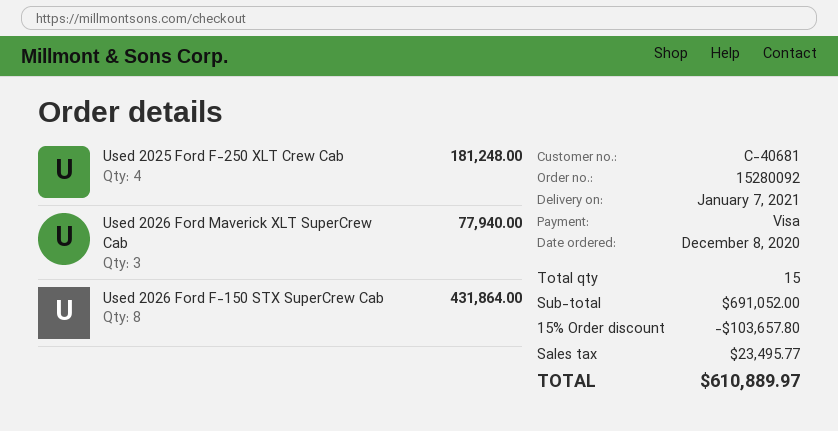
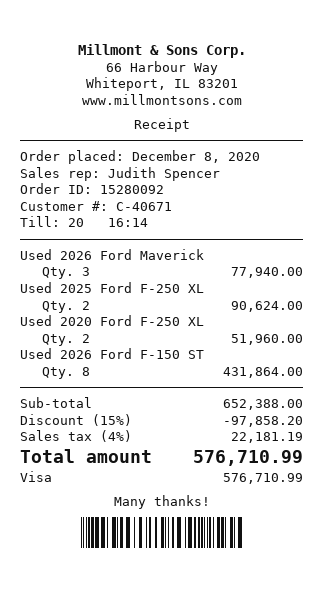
customer number: C-40681 -> C-40671
Used 2025 Ford F-250 XLT Crew Cab: 4 for 181248.00 -> 2 for 90624.00
Used 2020 Ford F-250 XL: none -> 2 for 51960.00
subtotal: 691052.00 -> 652388.00
discount: 15% = 103657.80 -> 15% = 97858.20
tax: 23495.77 -> 22181.19
total: 610889.97 -> 576710.99

